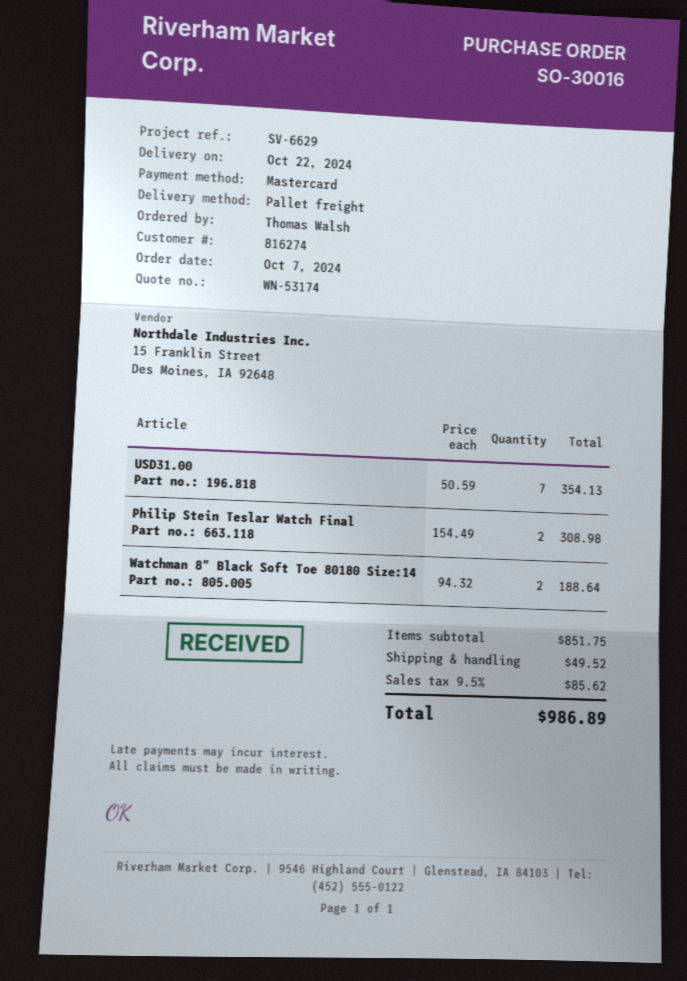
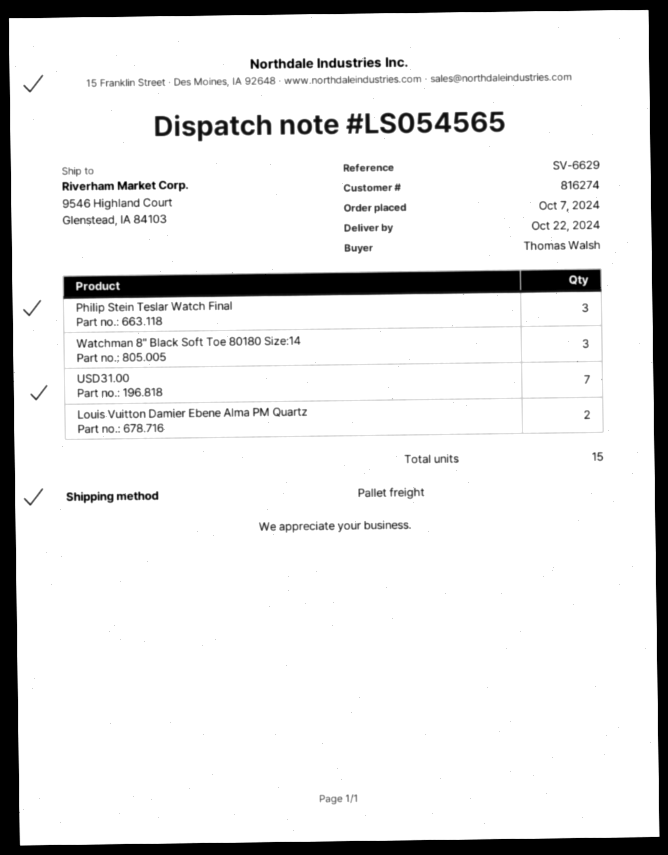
Philip Stein Teslar Watch Final: 2 -> 3
Watchman 8" Black Soft Toe 80180 Size:14: 2 -> 3
Louis Vuitton Damier Ebene Alma PM Quartz: none -> 2

